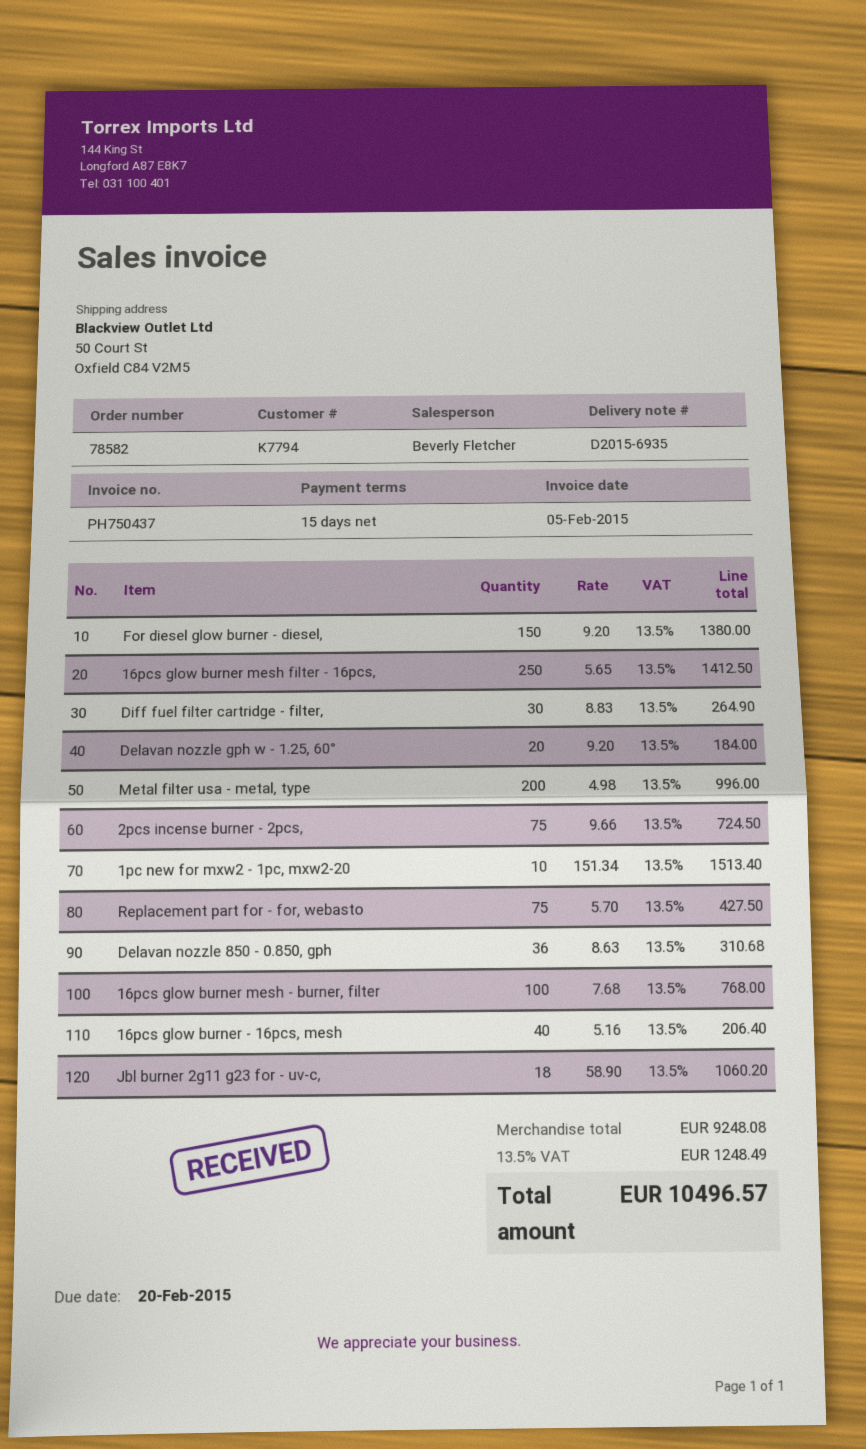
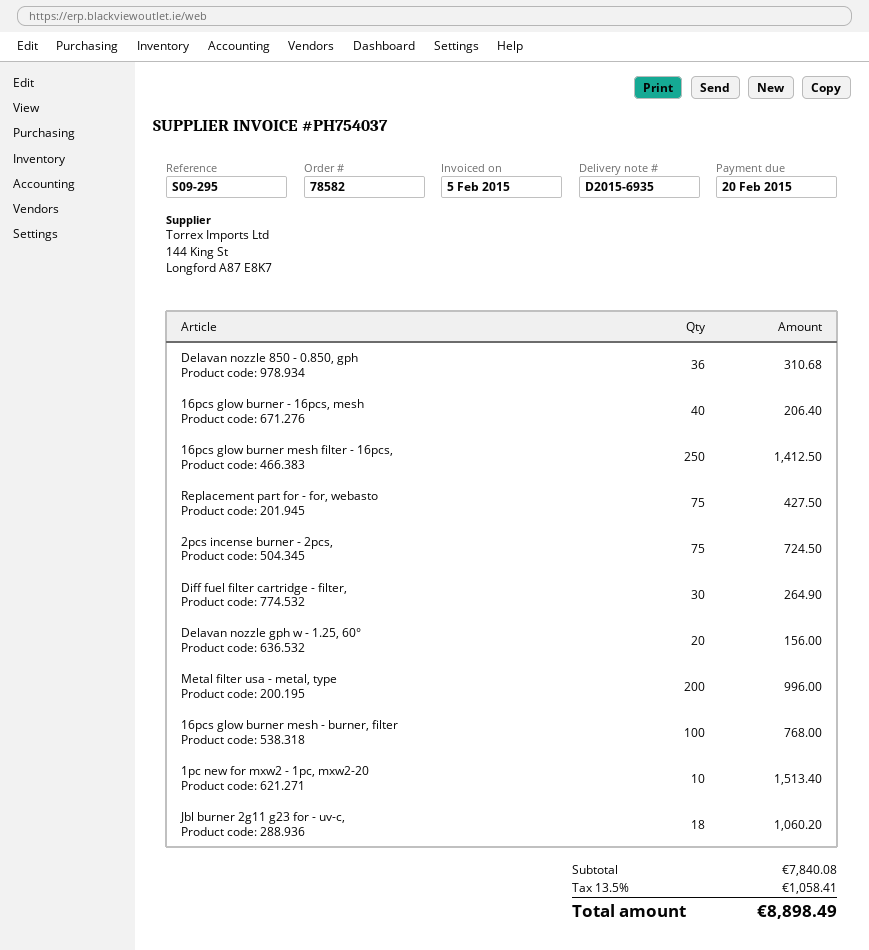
invoice number: PH750437 -> PH754037
For diesel glow burner - diesel,: 150 for 1380.00 -> none
Delavan nozzle gph w - 1.25, 60°: 20 for 184.00 -> 20 for 156.00
subtotal: 9248.08 -> 7840.08
tax: 13.5% = 1248.49 -> 13.5% = 1058.41
total: 10496.57 -> 8898.49

